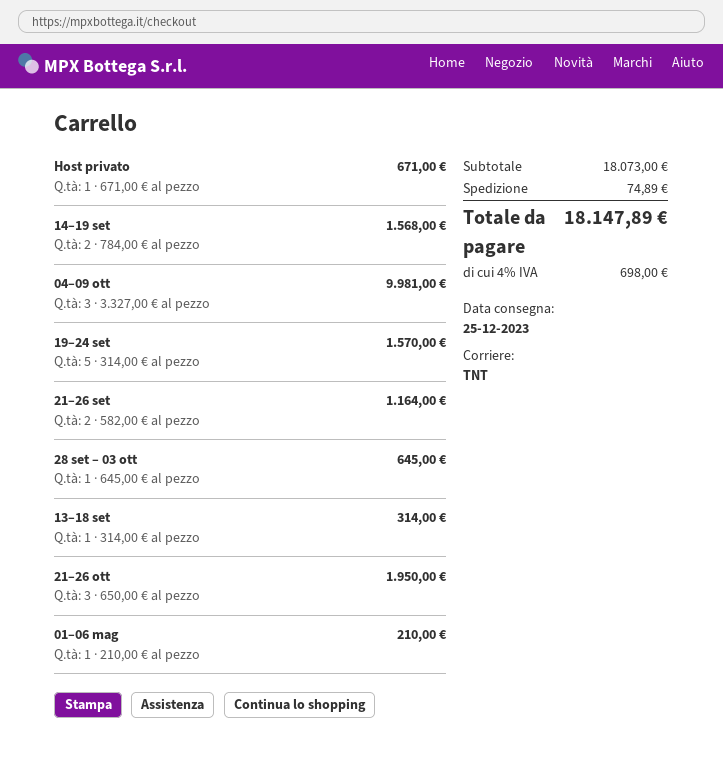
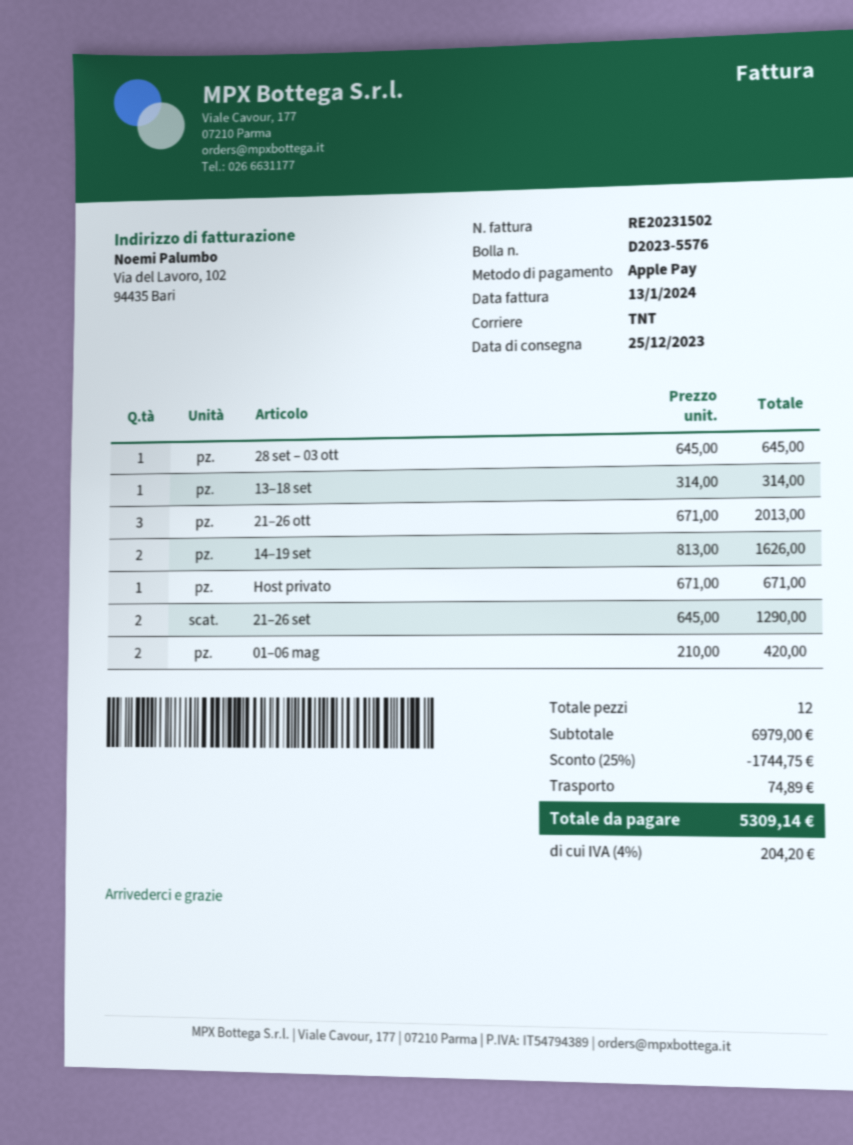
14–19 set: 2 x 784.00 = 1568.00 -> 2 x 813.00 = 1626.00
04–09 ott: 3 x 3327.00 = 9981.00 -> none
19–24 set: 5 x 314.00 = 1570.00 -> none
21–26 set: 2 x 582.00 = 1164.00 -> 2 x 645.00 = 1290.00
21–26 ott: 3 x 650.00 = 1950.00 -> 3 x 671.00 = 2013.00
01–06 mag: 1 x 210.00 = 210.00 -> 2 x 210.00 = 420.00
subtotal: 18073.00 -> 6979.00
discount: none -> 25% = 1744.75
tax: 4% = 698.00 -> 4% = 204.20
total: 18147.89 -> 5309.14

